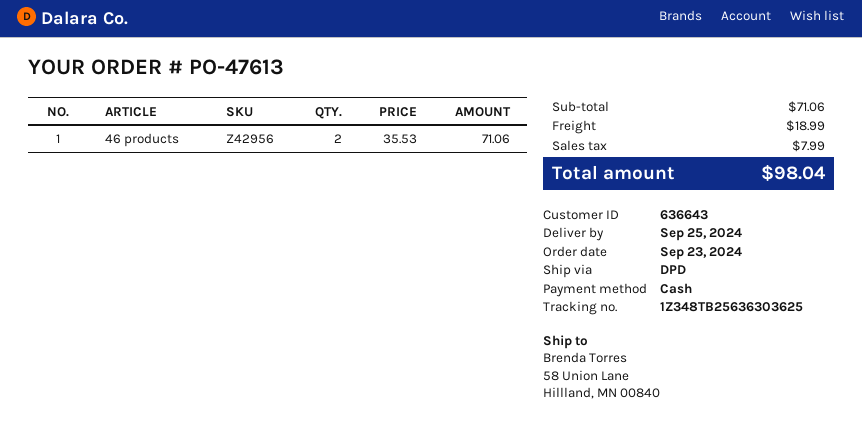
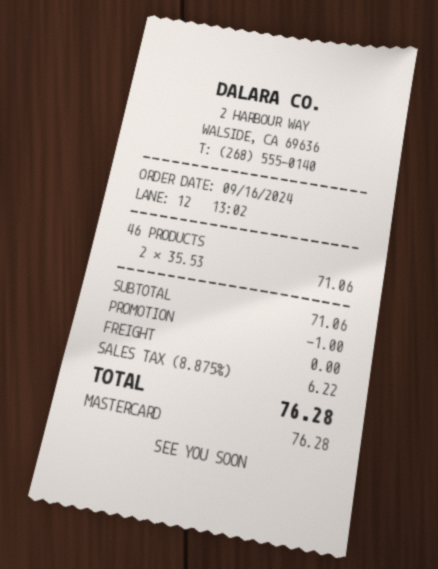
order date: 2024-09-23 -> 2024-09-16
payment method: cash -> Mastercard
discount: none -> 1.00
shipping: 18.99 -> 0.00
tax: 7.99 -> 6.22
total: 98.04 -> 76.28

